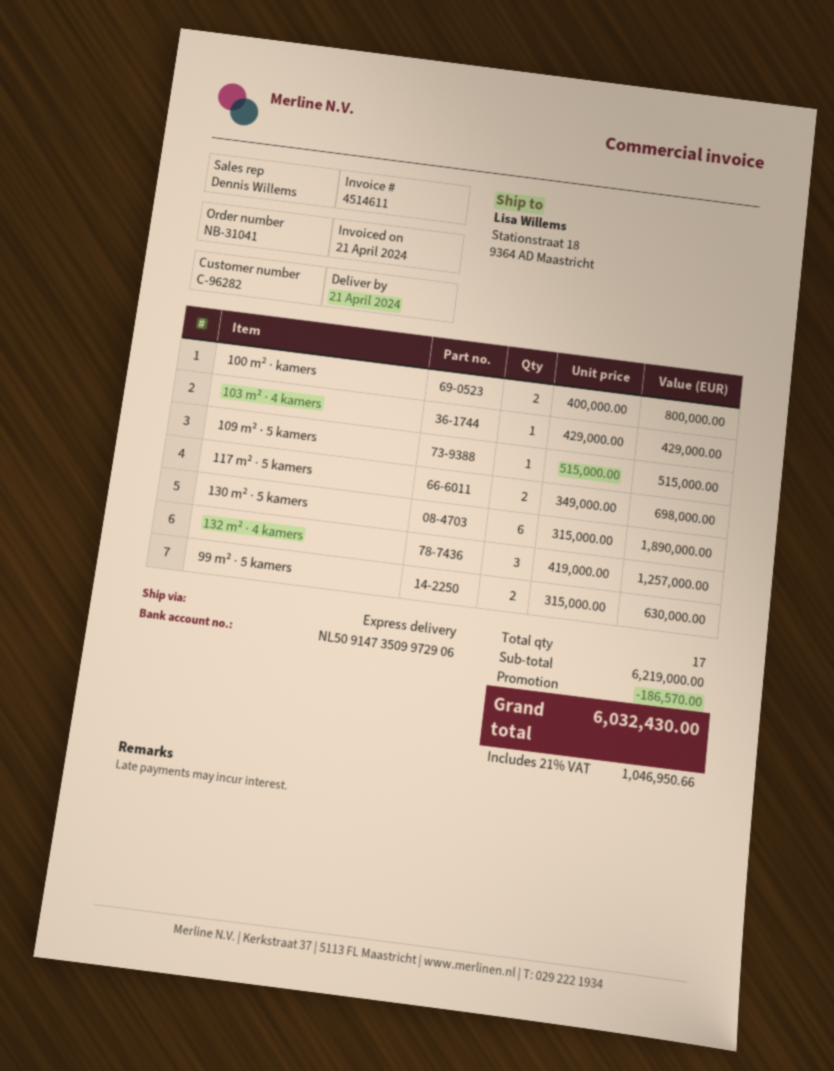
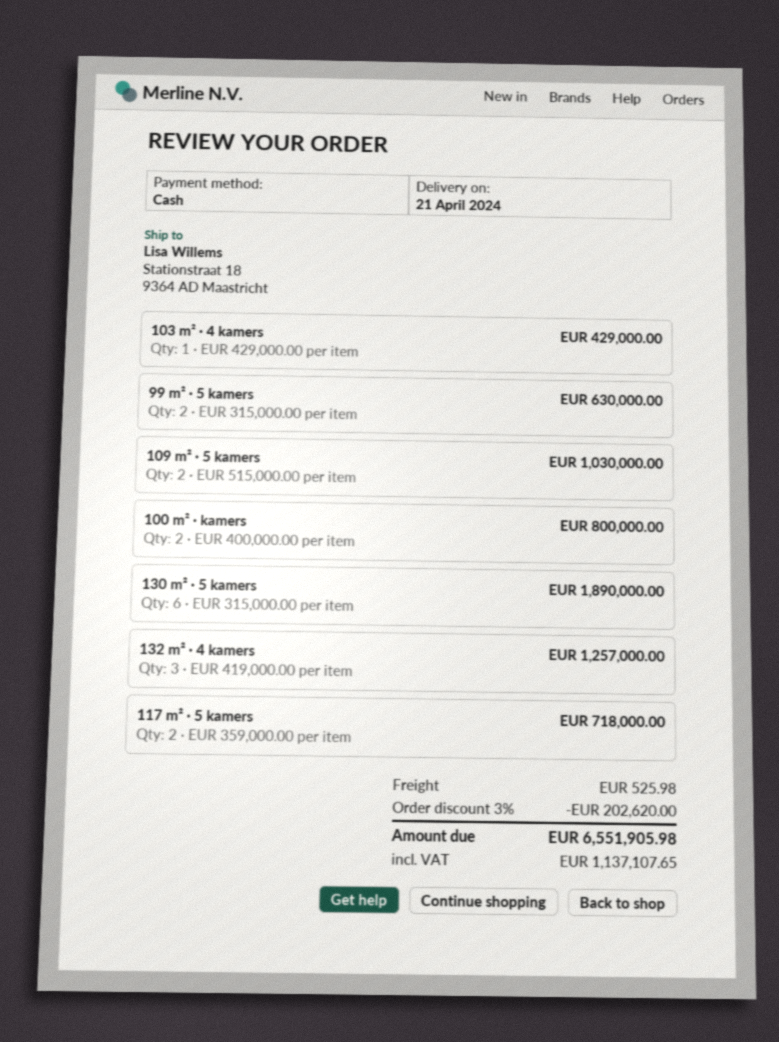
109 m² · 5 kamers: 1 x 515000.00 = 515000.00 -> 2 x 515000.00 = 1030000.00
117 m² · 5 kamers: 2 x 349000.00 = 698000.00 -> 2 x 359000.00 = 718000.00
discount: 186570.00 -> 202620.00
shipping: none -> 525.98
tax: 1046950.66 -> 1137107.65
total: 6032430.00 -> 6551905.98

